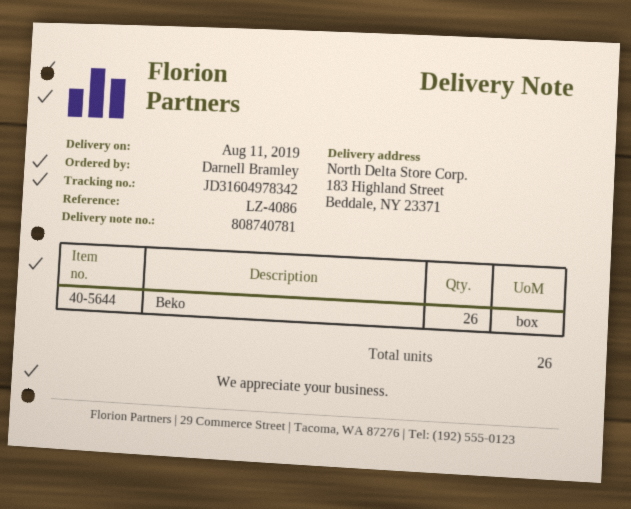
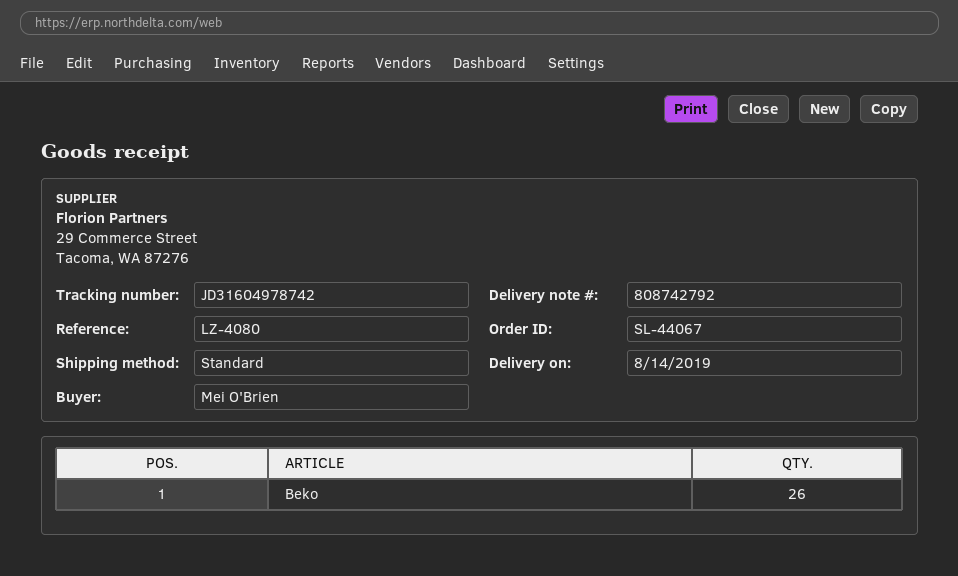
delivery note number: 808740781 -> 808742792
delivery date: 2019-08-11 -> 2019-08-14
reference: LZ-4086 -> LZ-4080
ordered by: Darnell Bramley -> Mei O'Brien
tracking number: JD31604978342 -> JD31604978742

